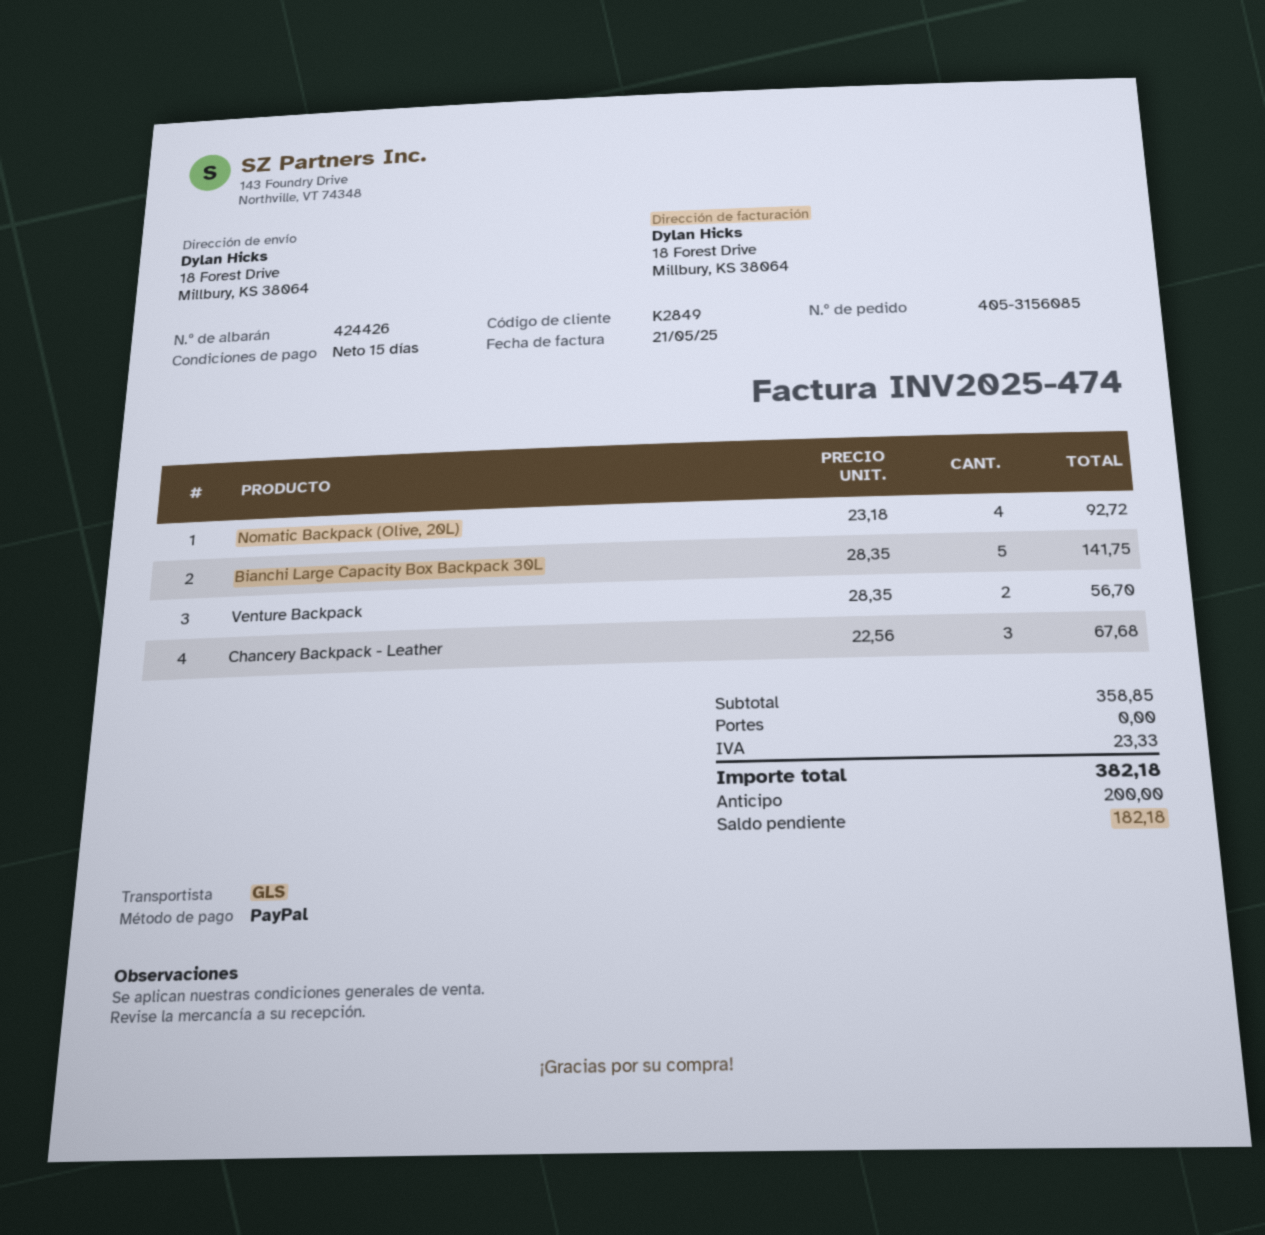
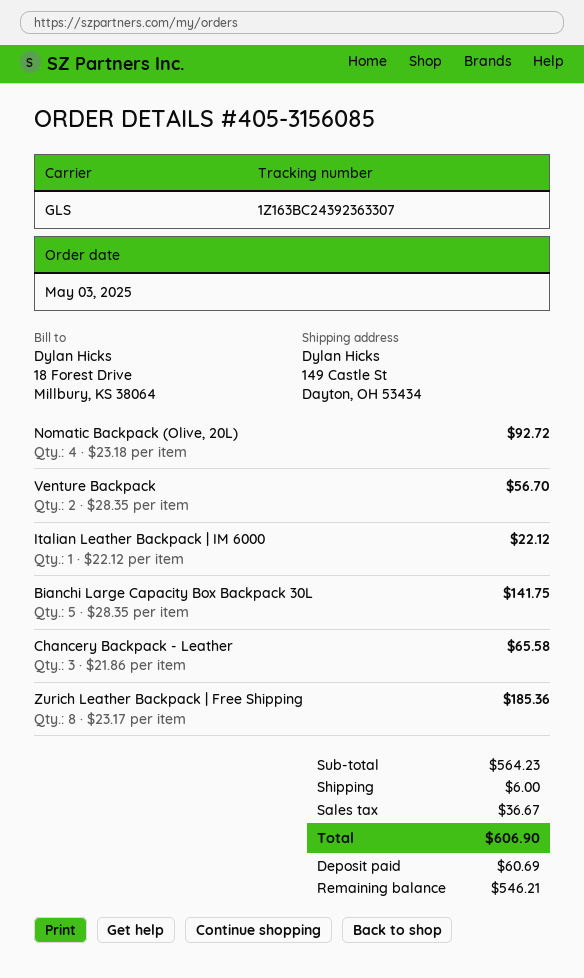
ship to: 18 Forest Drive, Millbury, KS 38064 -> 149 Castle St, Dayton, OH 53434
Chancery Backpack - Leather: 3 x 22.56 = 67.68 -> 3 x 21.86 = 65.58
Italian Leather Backpack | IM 6000: none -> 1 x 22.12 = 22.12
Zurich Leather Backpack | Free Shipping: none -> 8 x 23.17 = 185.36
subtotal: 358.85 -> 564.23
shipping: 0.00 -> 6.00
tax: 23.33 -> 36.67
total: 382.18 -> 606.90
deposit: 200.00 -> 60.69
balance: 182.18 -> 546.21

